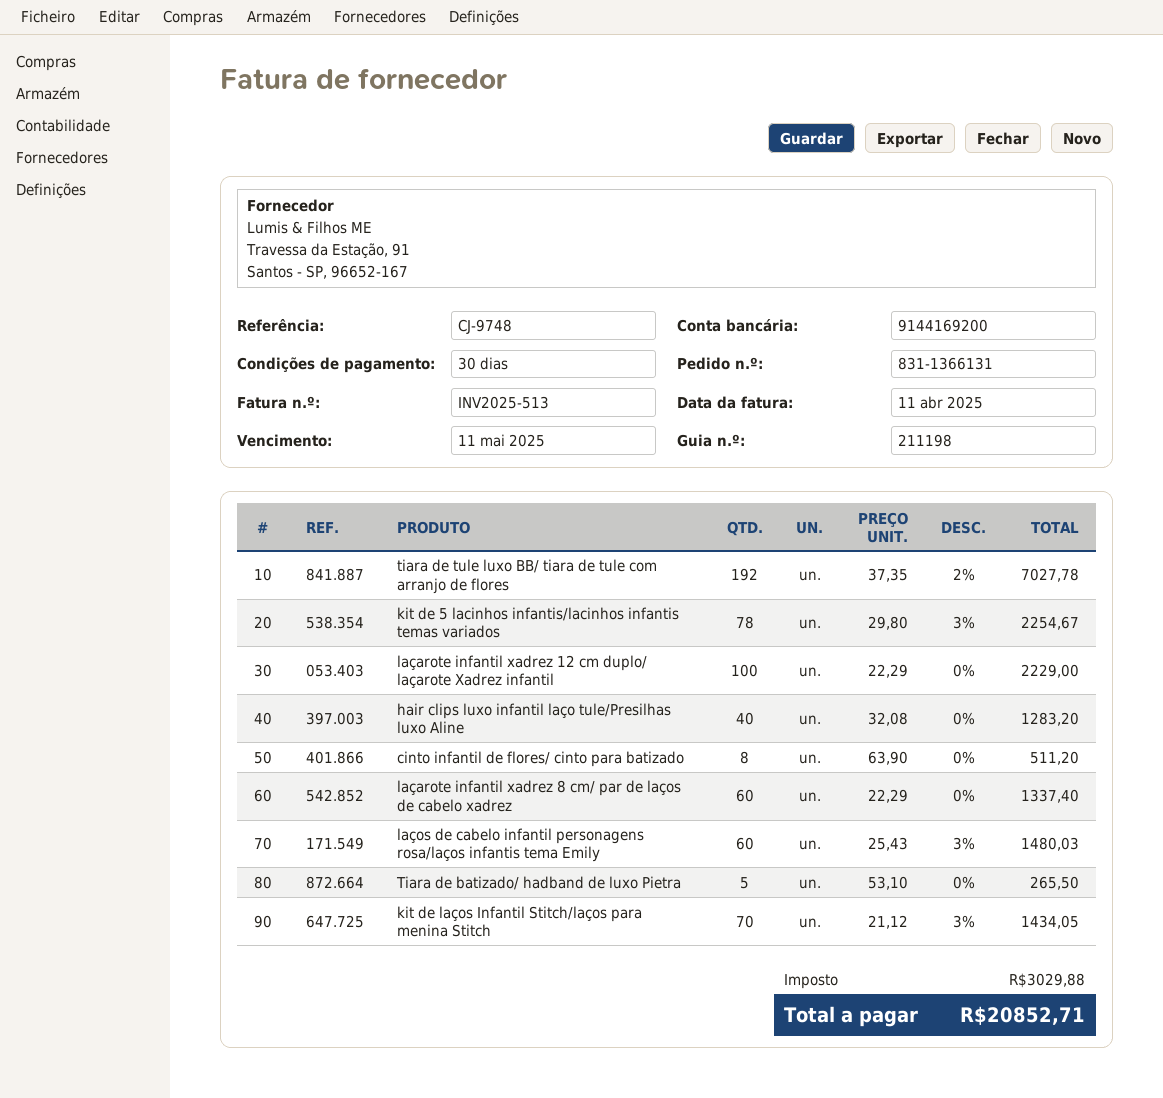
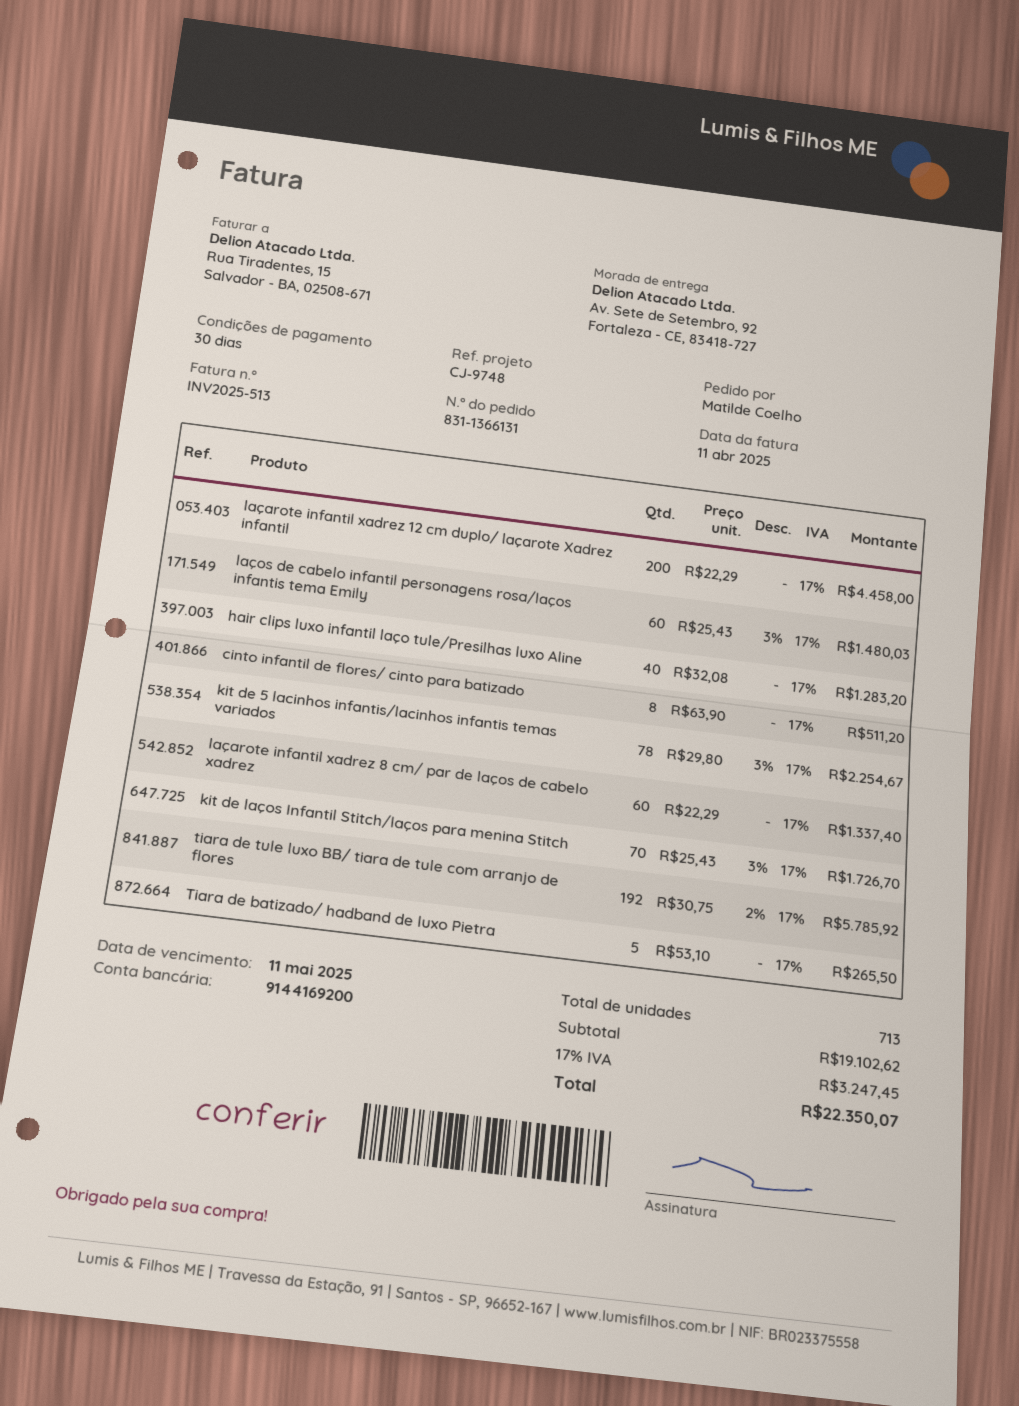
tiara de tule luxo BB/ tiara de tule com arranjo de flores: 192 x 37.35 - 2% = 7027.78 -> 192 x 30.75 - 2% = 5785.92
laçarote infantil xadrez 12 cm duplo/ laçarote Xadrez infantil: 100 x 22.29 = 2229.00 -> 200 x 22.29 = 4458.00
kit de laços Infantil Stitch/laços para menina Stitch: 70 x 21.12 - 3% = 1434.05 -> 70 x 25.43 - 3% = 1726.70
tax: 3029.88 -> 3247.45
total: 20852.71 -> 22350.07

